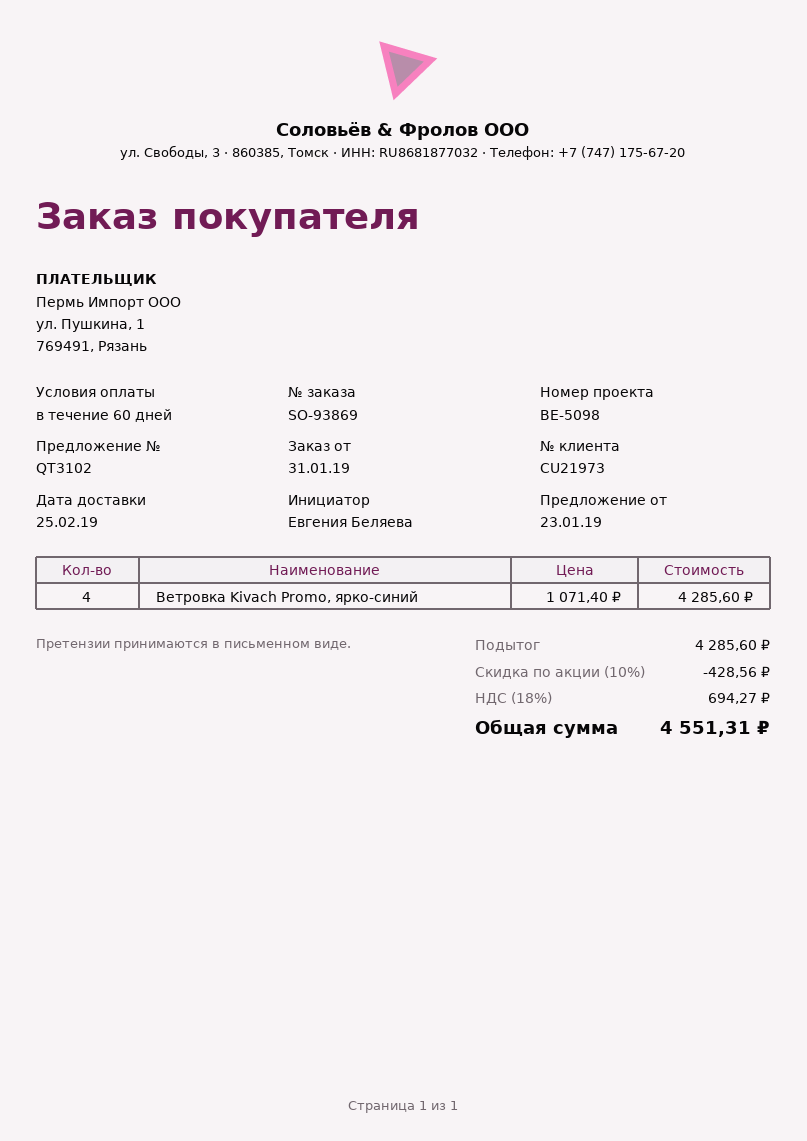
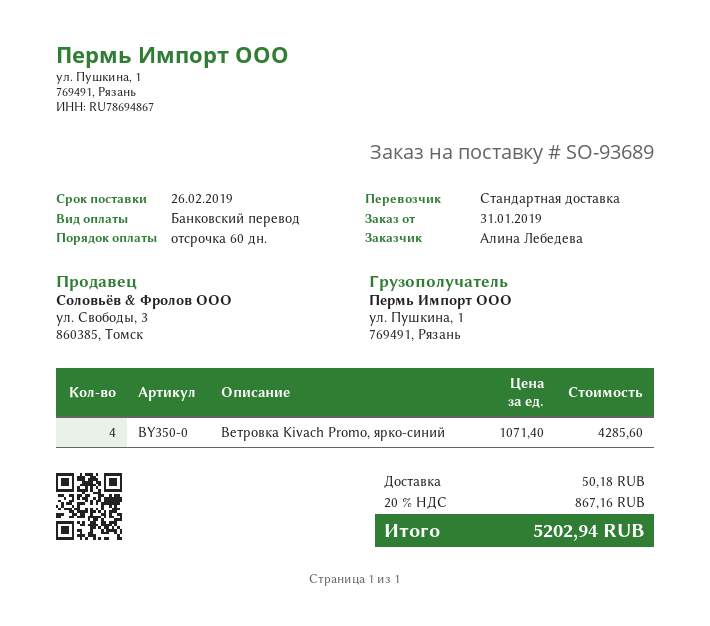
order number: SO-93869 -> SO-93689
delivery date: 2019-02-25 -> 2019-02-26
ordered by: Евгения Беляева -> Алина Лебедева
discount: 10% = 428.56 -> none
shipping: none -> 50.18
tax: 18% = 694.27 -> 20% = 867.16
total: 4551.31 -> 5202.94

